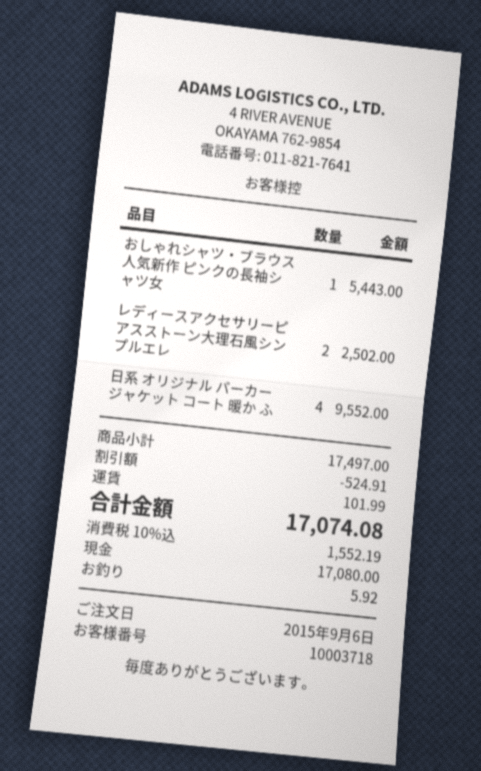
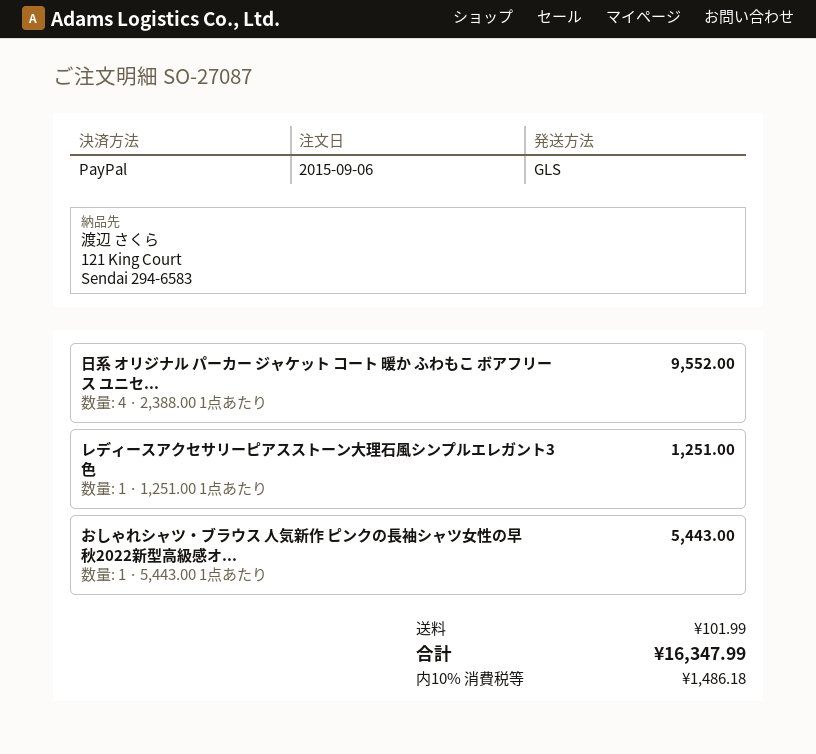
payment method: cash -> PayPal
レディースアクセサリーピアスストーン大理石風シンプルエレ: 2 for 2502.00 -> 1 for 1251.00
discount: 524.91 -> none
tax: 10% = 1552.19 -> 10% = 1486.18
total: 17074.08 -> 16347.99

